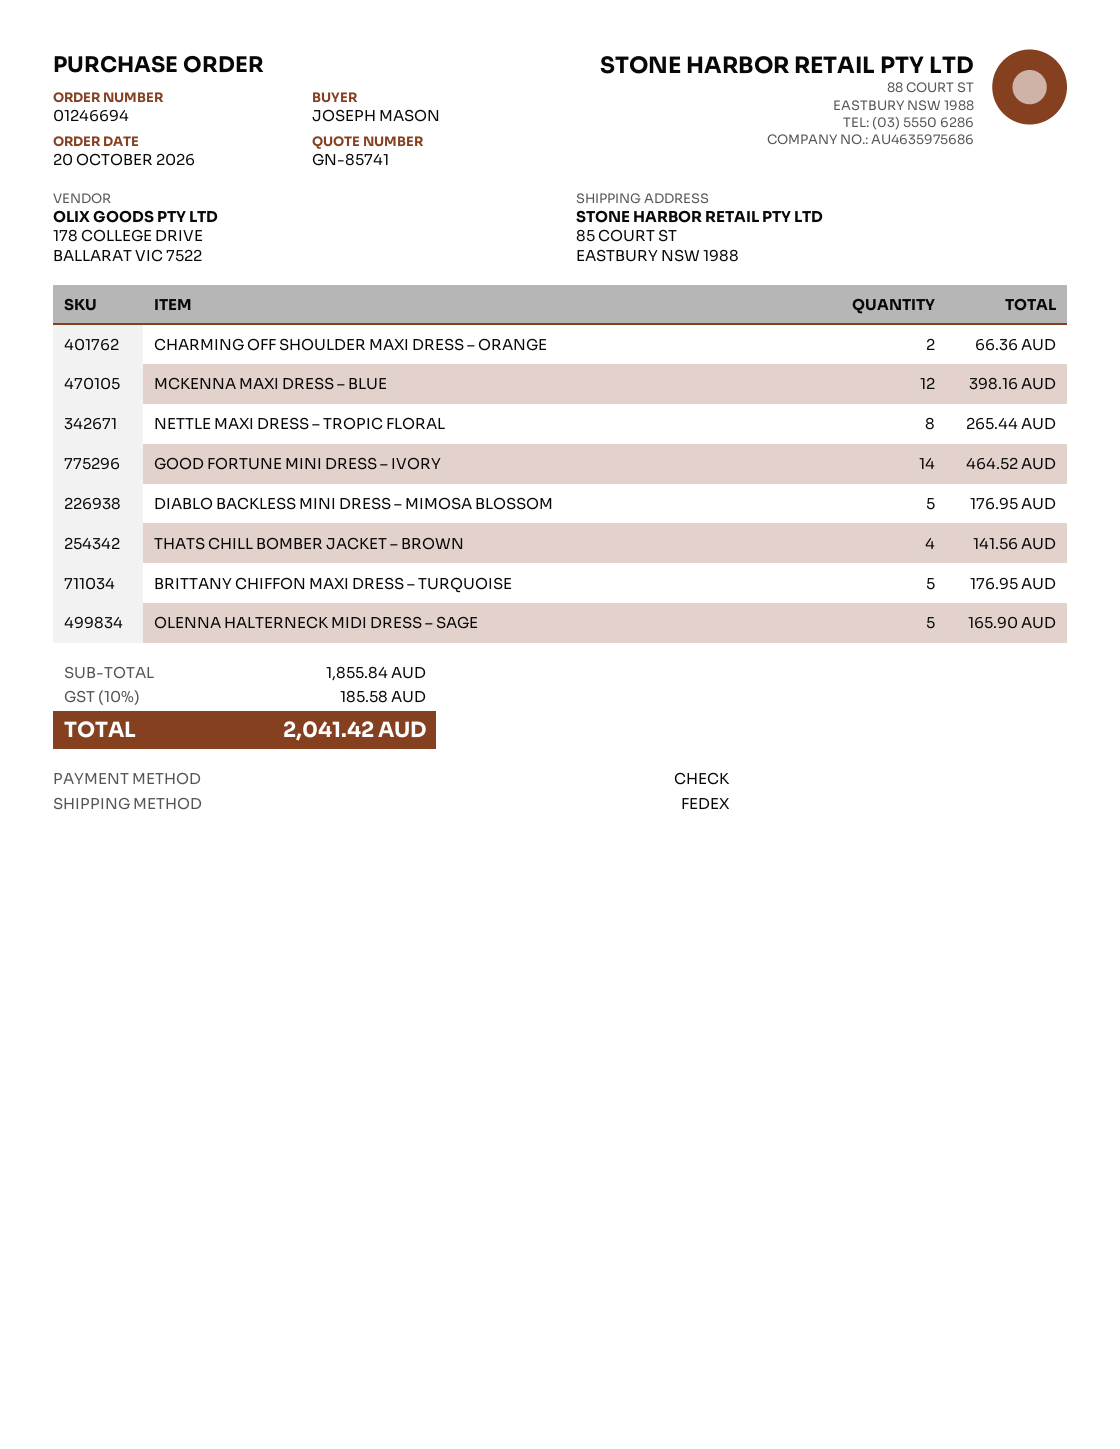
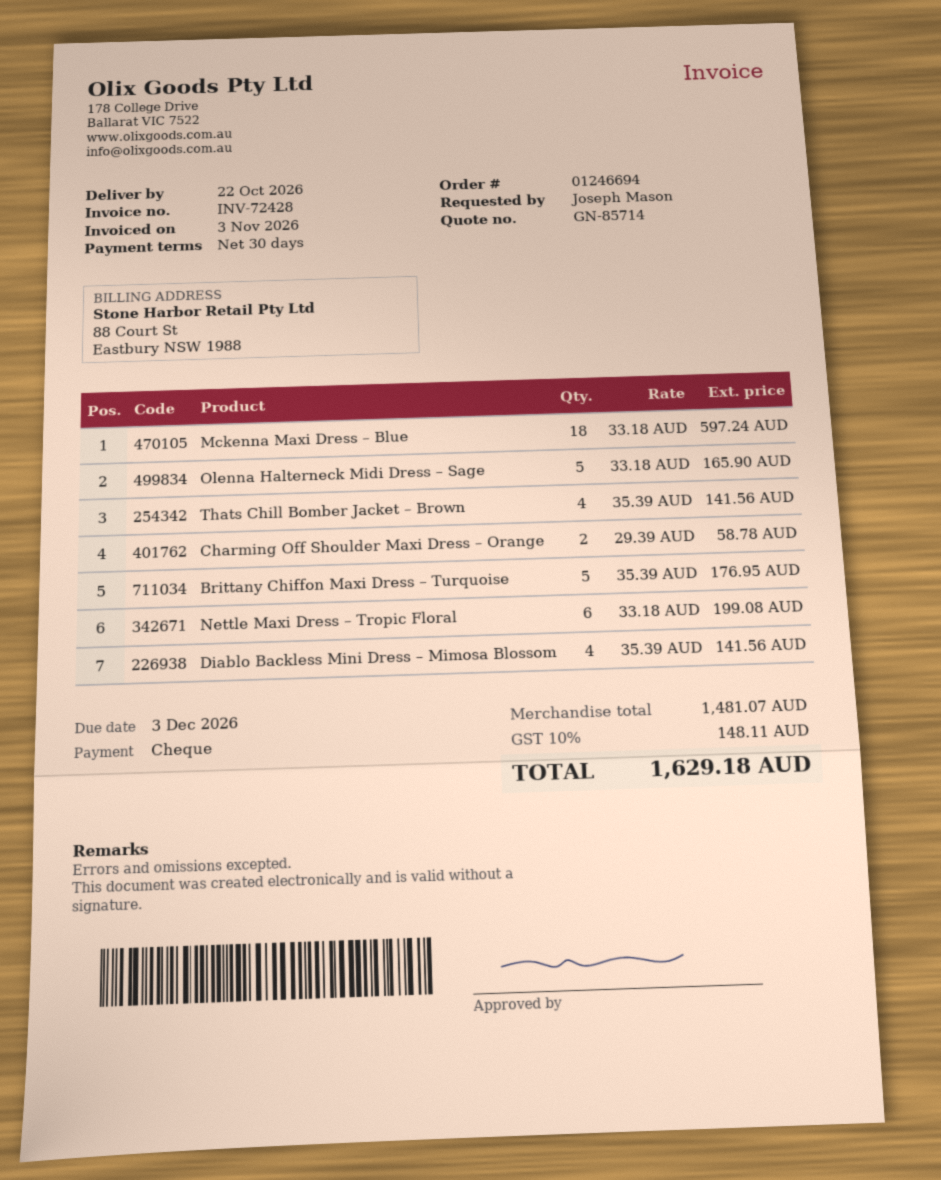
quote number: GN-85741 -> GN-85714
CHARMING OFF SHOULDER MAXI DRESS – ORANGE: 2 for 66.36 -> 2 for 58.78
MCKENNA MAXI DRESS – BLUE: 12 for 398.16 -> 18 for 597.24
NETTLE MAXI DRESS – TROPIC FLORAL: 8 for 265.44 -> 6 for 199.08
GOOD FORTUNE MINI DRESS – IVORY: 14 for 464.52 -> none
DIABLO BACKLESS MINI DRESS – MIMOSA BLOSSOM: 5 for 176.95 -> 4 for 141.56
subtotal: 1855.84 -> 1481.07
tax: 10% = 185.58 -> 10% = 148.11
total: 2041.42 -> 1629.18

